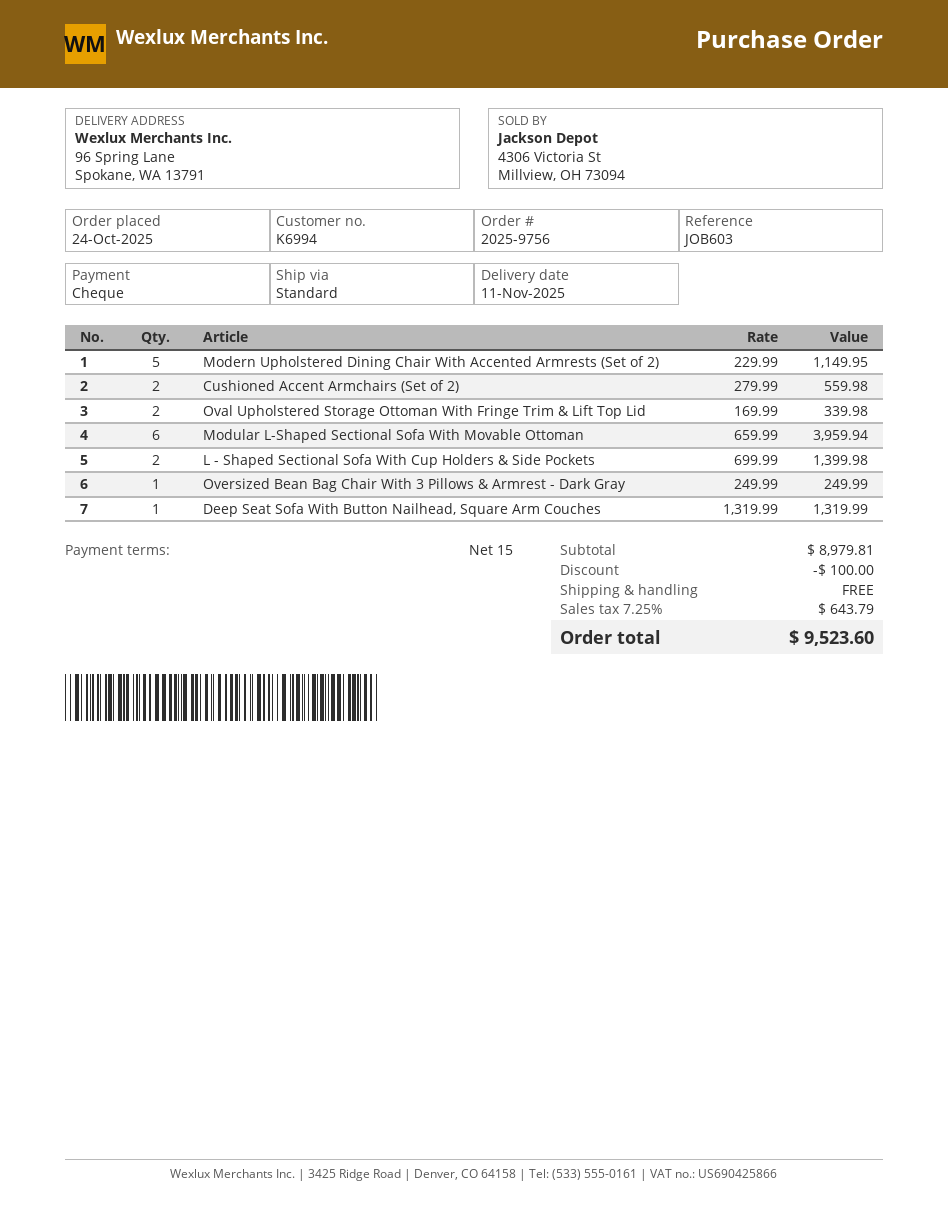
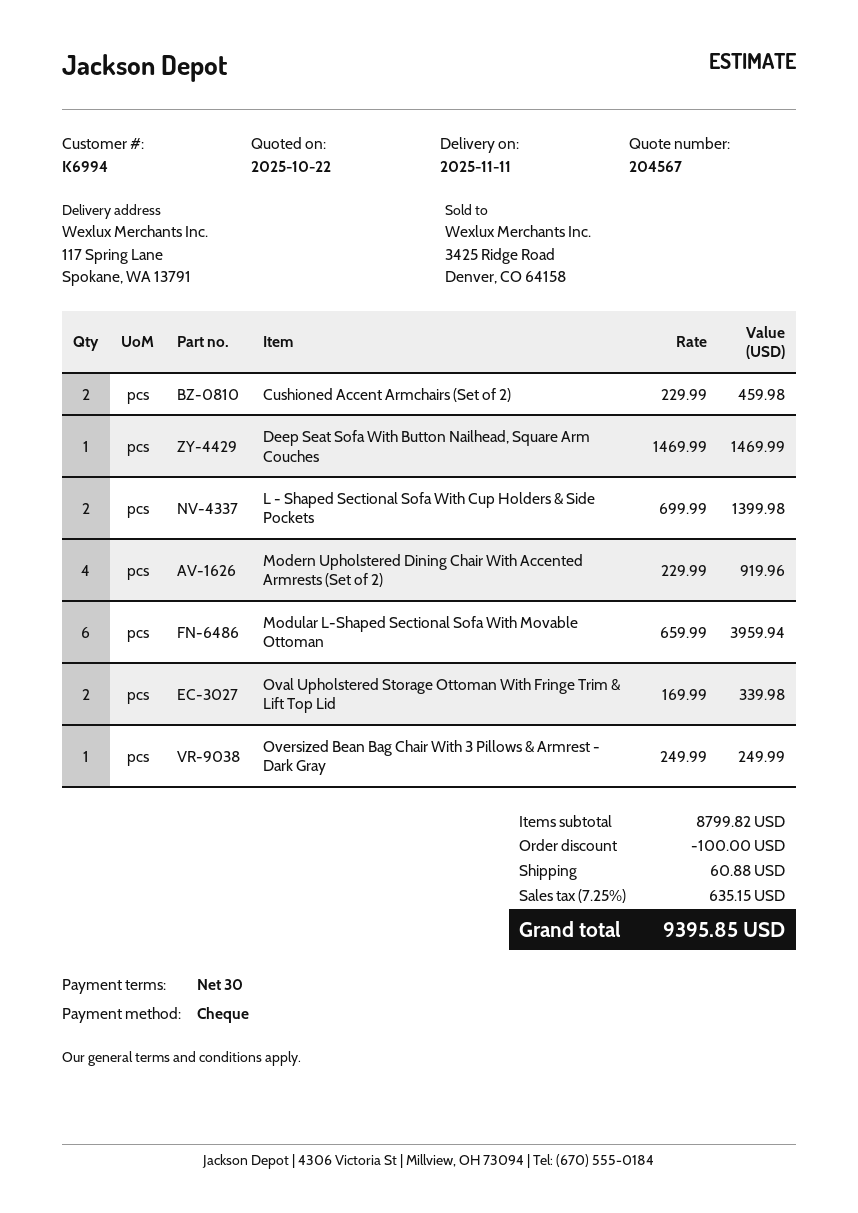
payment terms: 15 days -> 30 days
ship to: 96 Spring Lane, Spokane, WA 13791 -> 117 Spring Lane, Spokane, WA 13791
Modern Upholstered Dining Chair With Accented Armrests (Set of 2): 5 x 229.99 = 1149.95 -> 4 x 229.99 = 919.96
Cushioned Accent Armchairs (Set of 2): 2 x 279.99 = 559.98 -> 2 x 229.99 = 459.98
Deep Seat Sofa With Button Nailhead, Square Arm Couches: 1 x 1319.99 = 1319.99 -> 1 x 1469.99 = 1469.99
subtotal: 8979.81 -> 8799.82
shipping: 0.00 -> 60.88
tax: 7.25% = 643.79 -> 7.25% = 635.15
total: 9523.60 -> 9395.85

